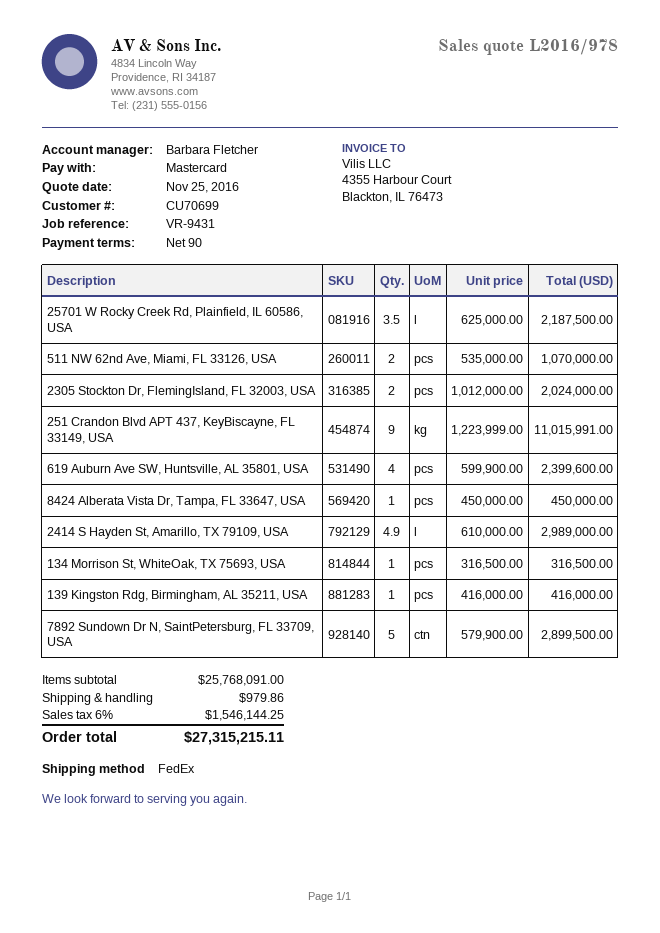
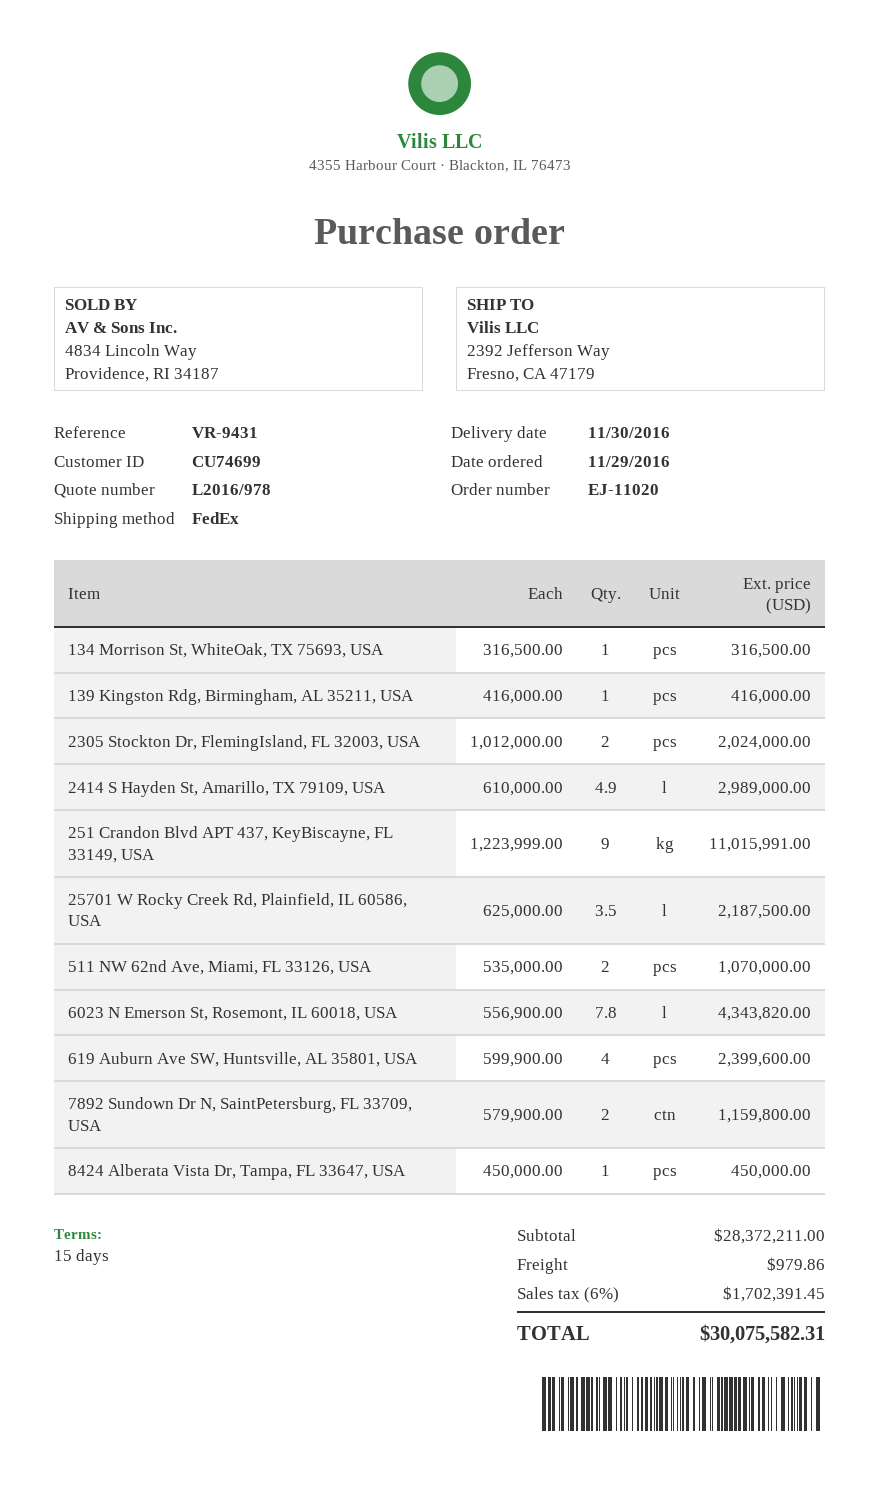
payment terms: 90 days -> 15 days
customer number: CU70699 -> CU74699
7892 Sundown Dr N, SaintPetersburg, FL 33709, USA: 5 x 579900.00 = 2899500.00 -> 2 x 579900.00 = 1159800.00
6023 N Emerson St, Rosemont, IL 60018, USA: none -> 7.8 x 556900.00 = 4343820.00
subtotal: 25768091.00 -> 28372211.00
tax: 6% = 1546144.25 -> 6% = 1702391.45
total: 27315215.11 -> 30075582.31

